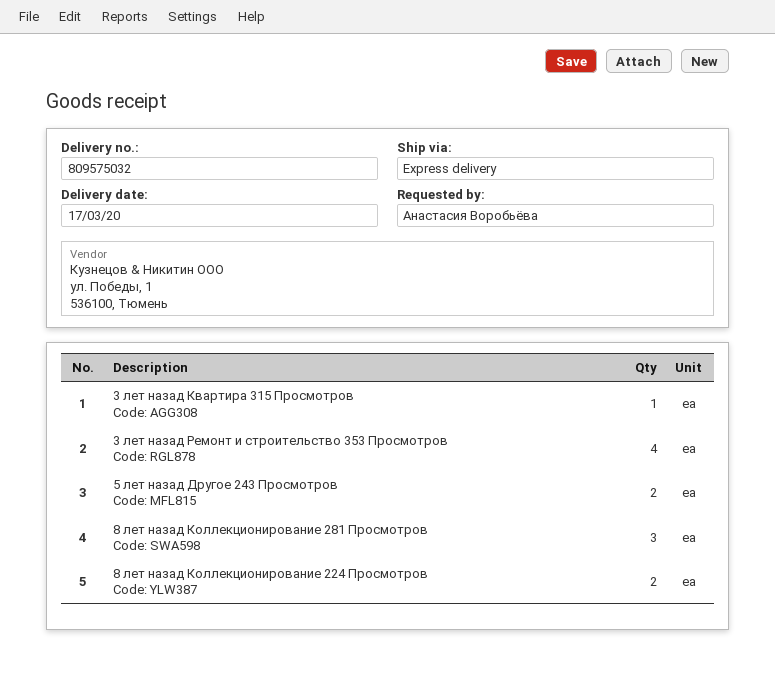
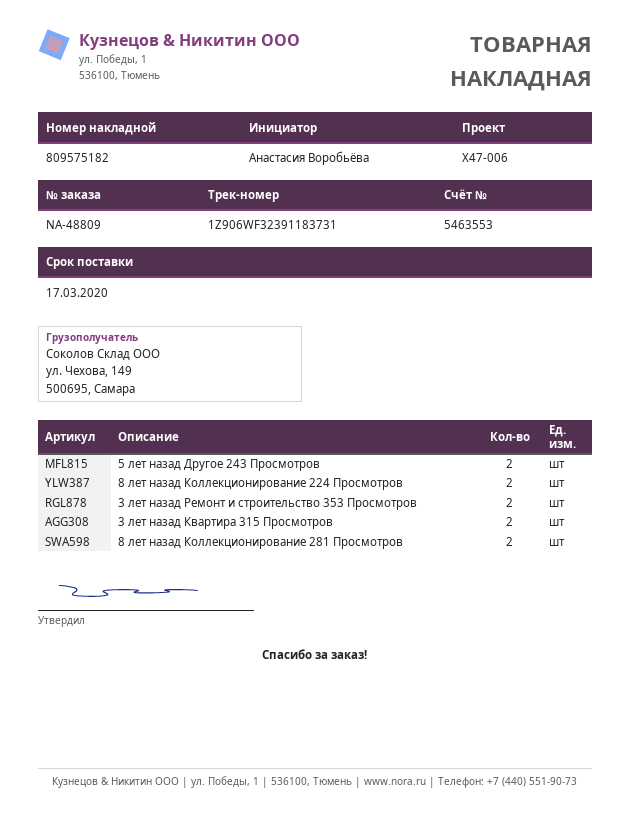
delivery note number: 809575032 -> 809575182
3 лет назад Квартира 315 Просмотров: 1 -> 2
3 лет назад Ремонт и строительство 353 Просмотров: 4 -> 2
8 лет назад Коллекционирование 281 Просмотров: 3 -> 2

